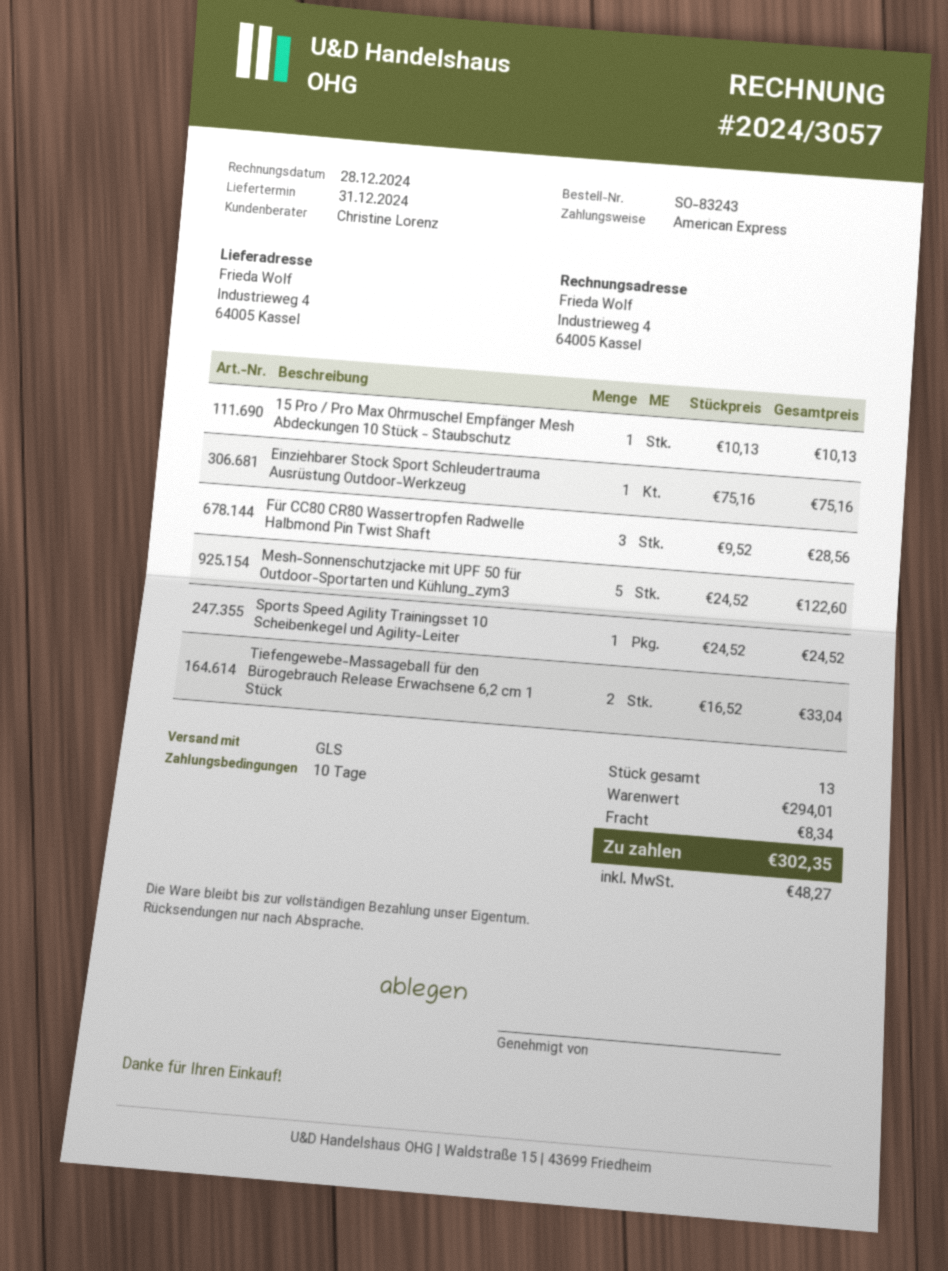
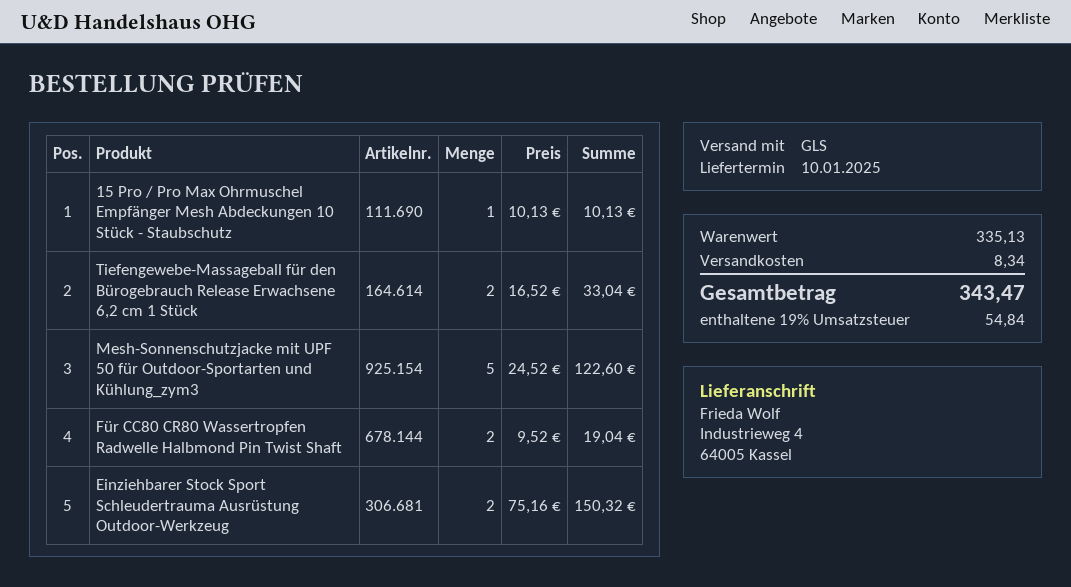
delivery date: 2024-12-31 -> 2025-01-10
Einziehbarer Stock Sport Schleudertrauma Ausrüstung Outdoor-Werkzeug: 1 x 75.16 = 75.16 -> 2 x 75.16 = 150.32
Für CC80 CR80 Wassertropfen Radwelle Halbmond Pin Twist Shaft: 3 x 9.52 = 28.56 -> 2 x 9.52 = 19.04
Sports Speed Agility Trainingsset 10 Scheibenkegel und Agility-Leiter: 1 x 24.52 = 24.52 -> none
subtotal: 294.01 -> 335.13
tax: 48.27 -> 54.84
total: 302.35 -> 343.47

